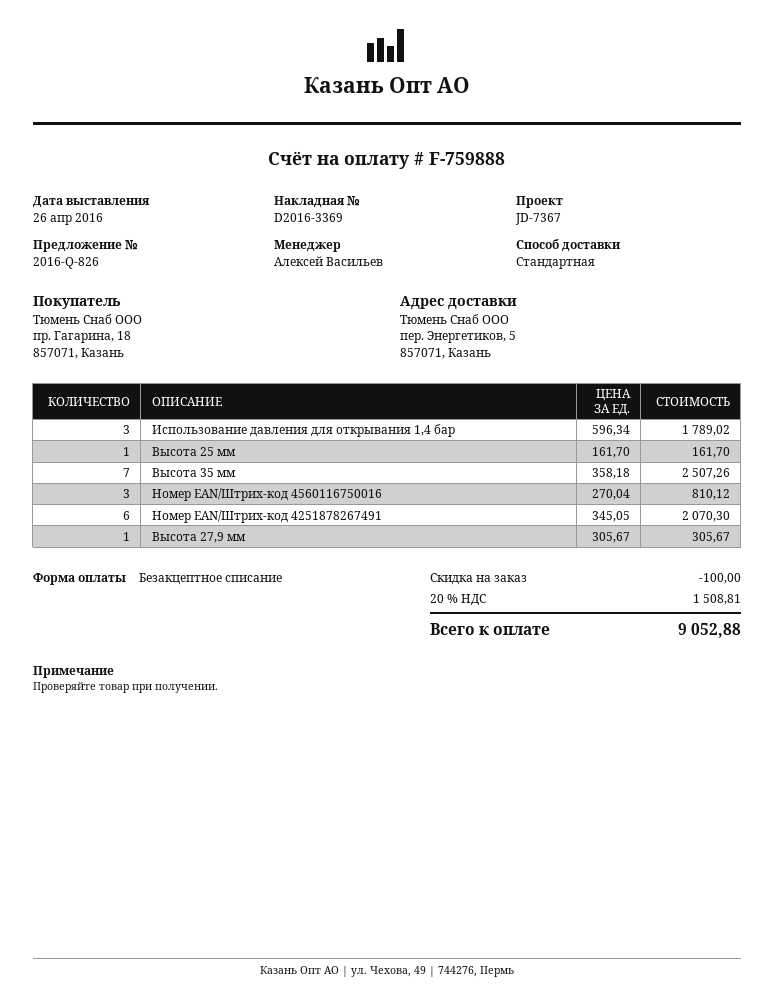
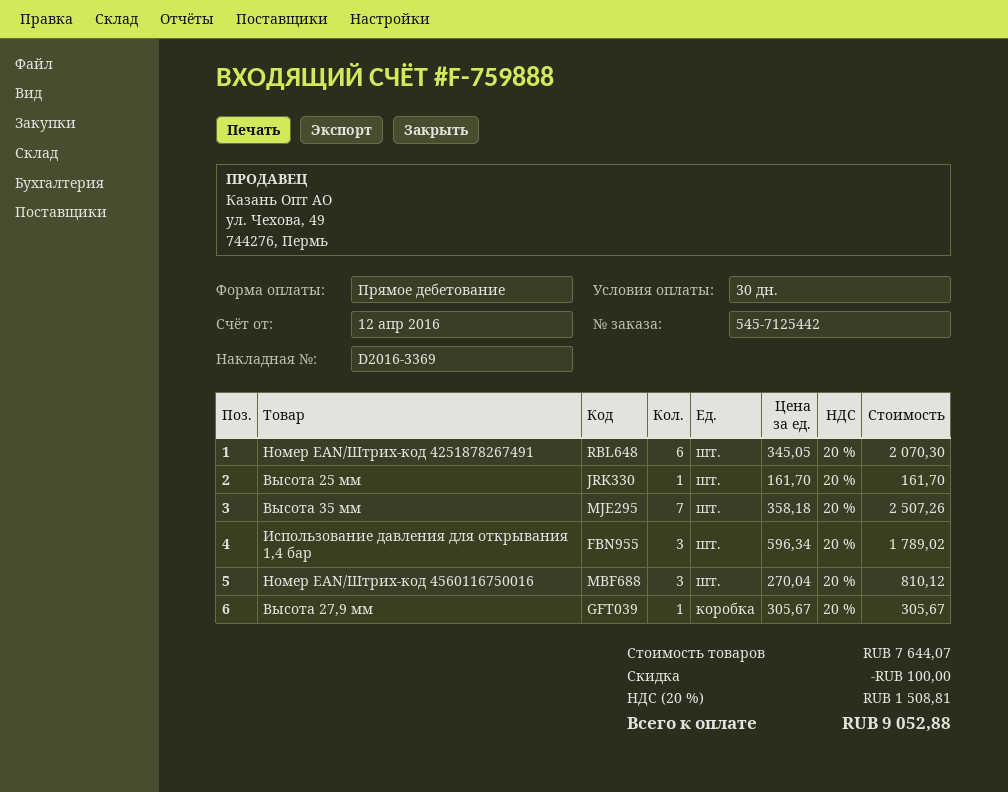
invoice date: 2016-04-26 -> 2016-04-12

